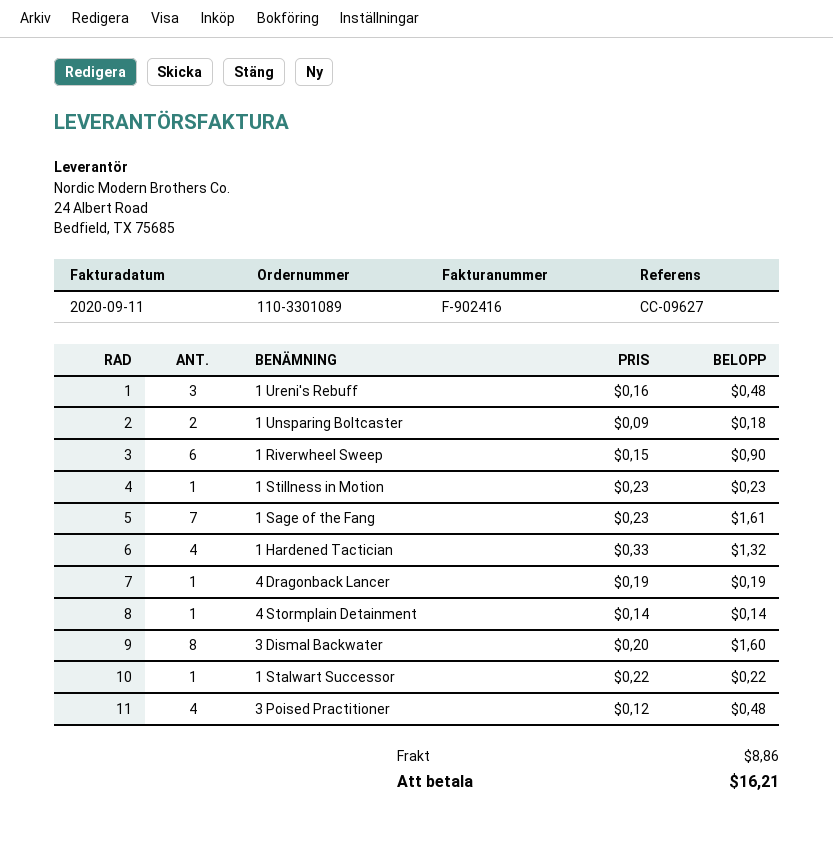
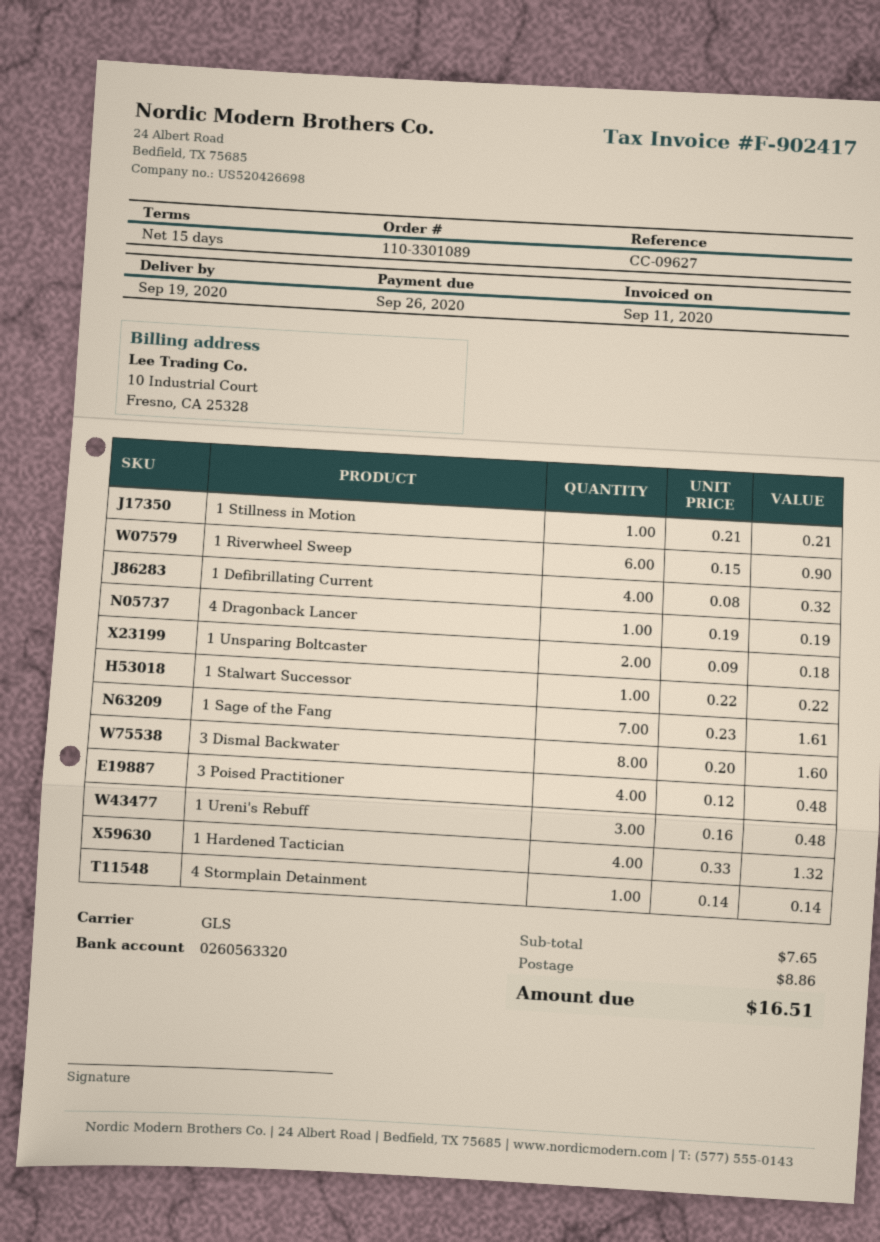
invoice number: F-902416 -> F-902417
1 Stillness in Motion: 1 x 0.23 = 0.23 -> 1 x 0.21 = 0.21
1 Defibrillating Current: none -> 4 x 0.08 = 0.32
total: 16.21 -> 16.51

